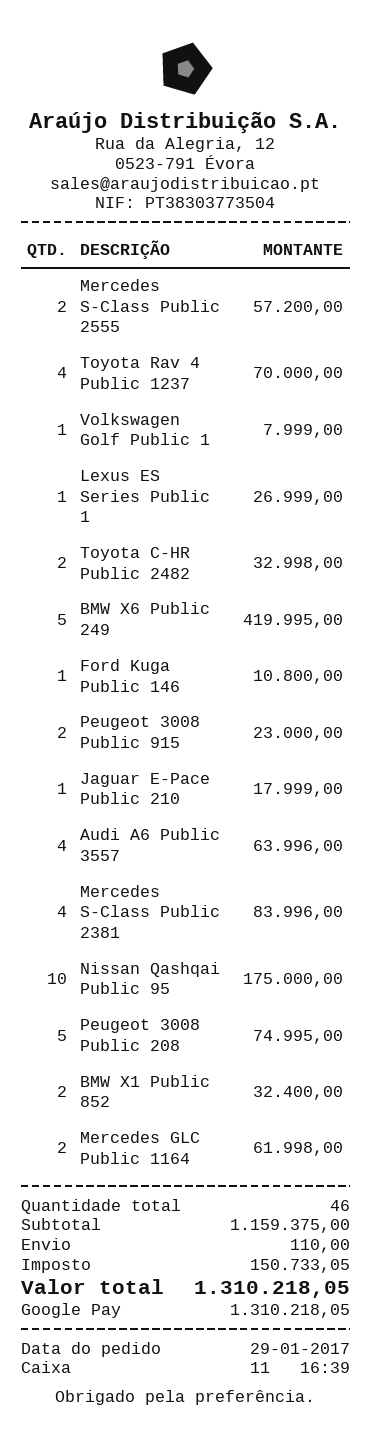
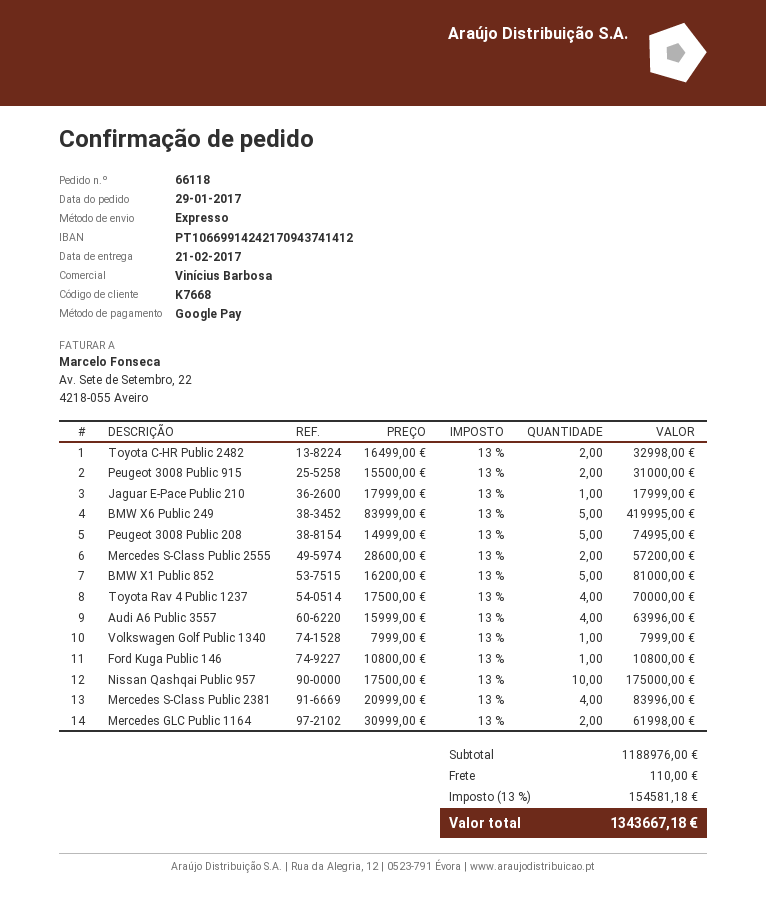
Lexus ES Series Public 1: 1 for 26999.00 -> none
Peugeot 3008 Public 915: 2 for 23000.00 -> 2 for 31000.00
BMW X1 Public 852: 2 for 32400.00 -> 5 for 81000.00
subtotal: 1159375.00 -> 1188976.00
tax: 150733.05 -> 154581.18
total: 1310218.05 -> 1343667.18

